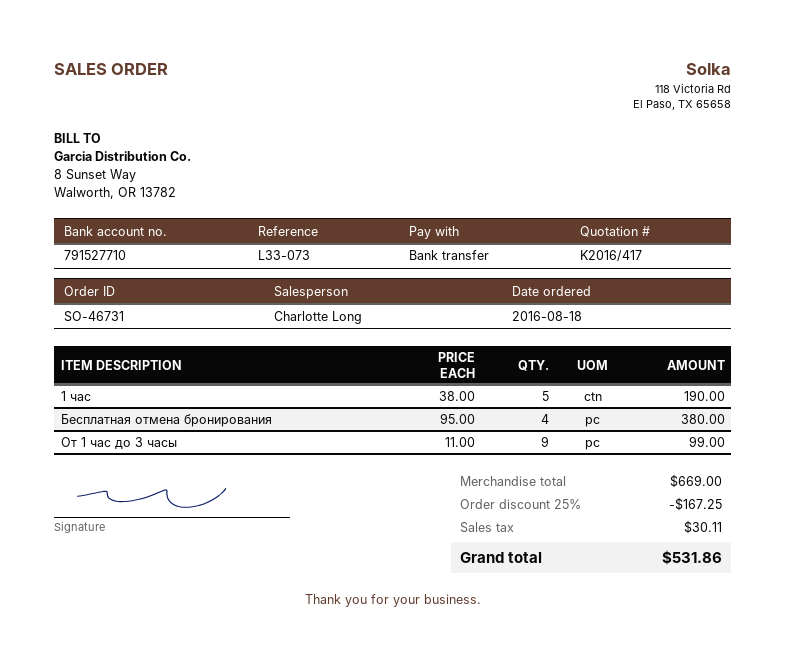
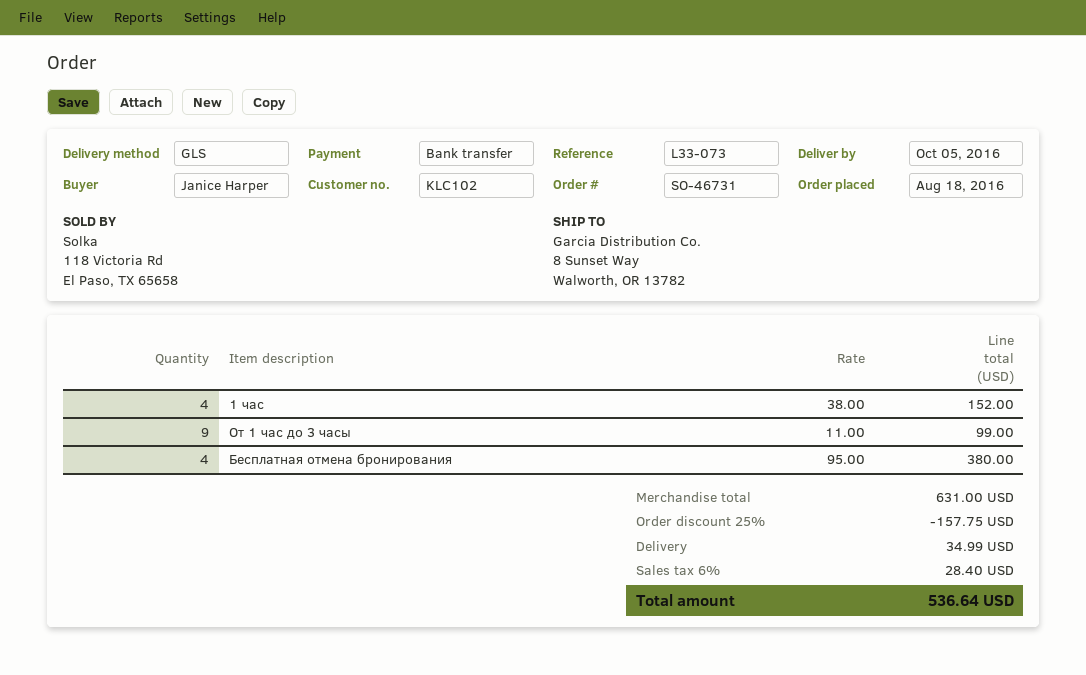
1 час: 5 x 38.00 = 190.00 -> 4 x 38.00 = 152.00
subtotal: 669.00 -> 631.00
discount: 25% = 167.25 -> 25% = 157.75
shipping: none -> 34.99
tax: 30.11 -> 28.40
total: 531.86 -> 536.64

